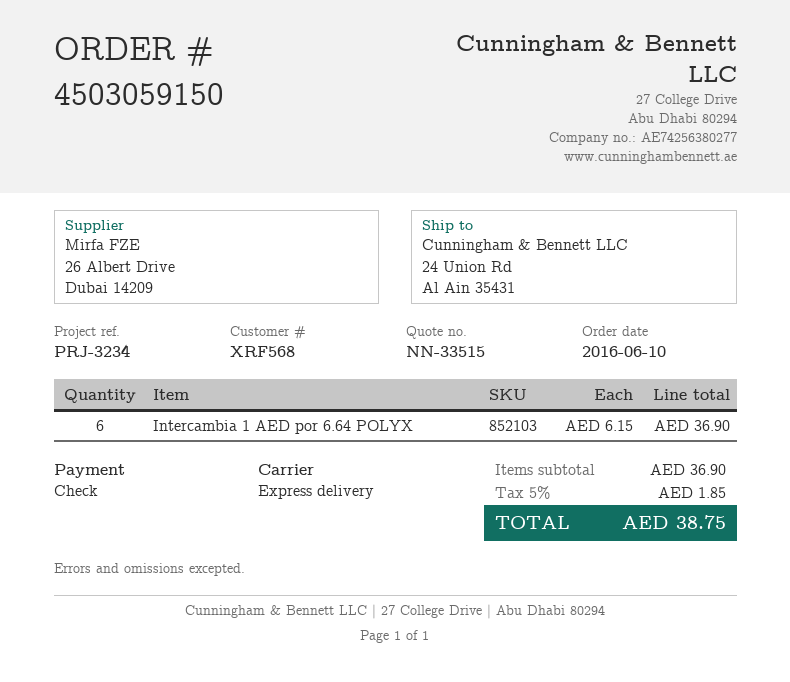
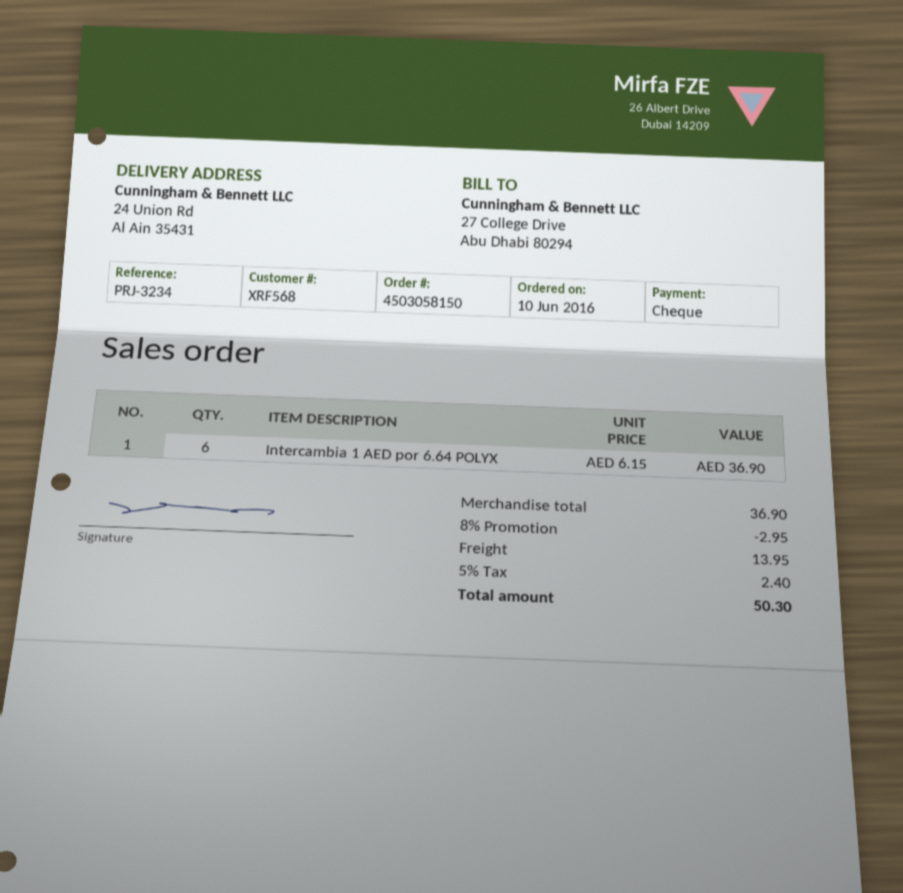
order number: 4503059150 -> 4503058150
discount: none -> 8% = 2.95
shipping: none -> 13.95
tax: 5% = 1.85 -> 5% = 2.40
total: 38.75 -> 50.30

